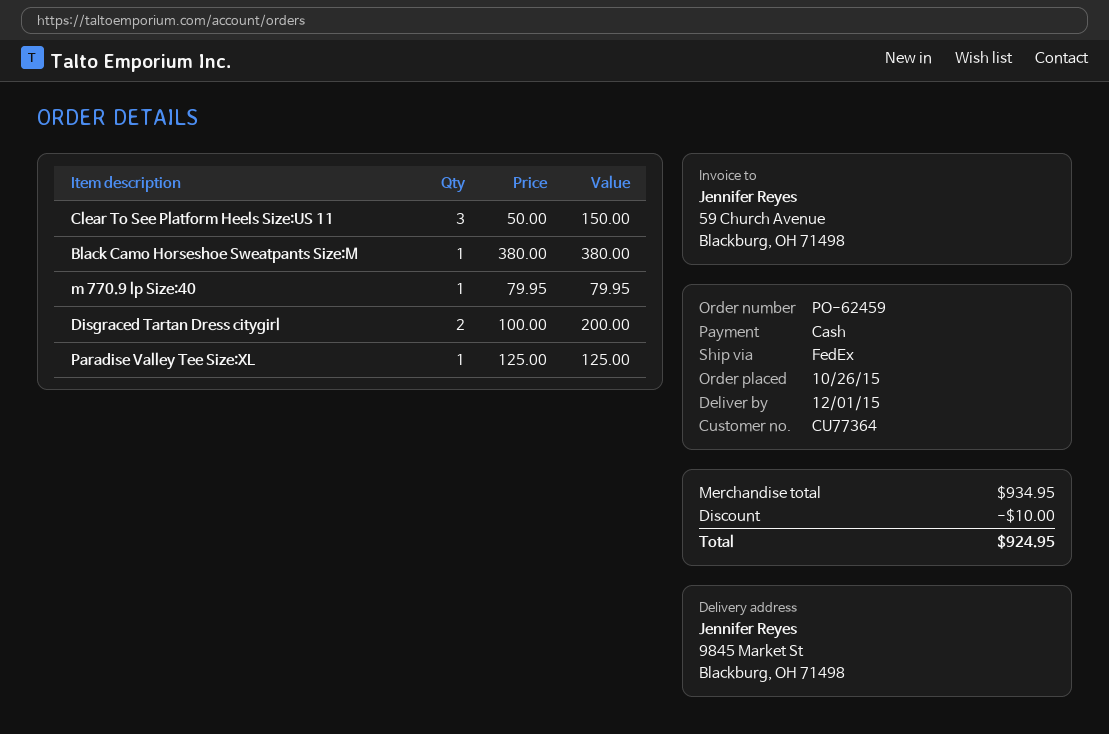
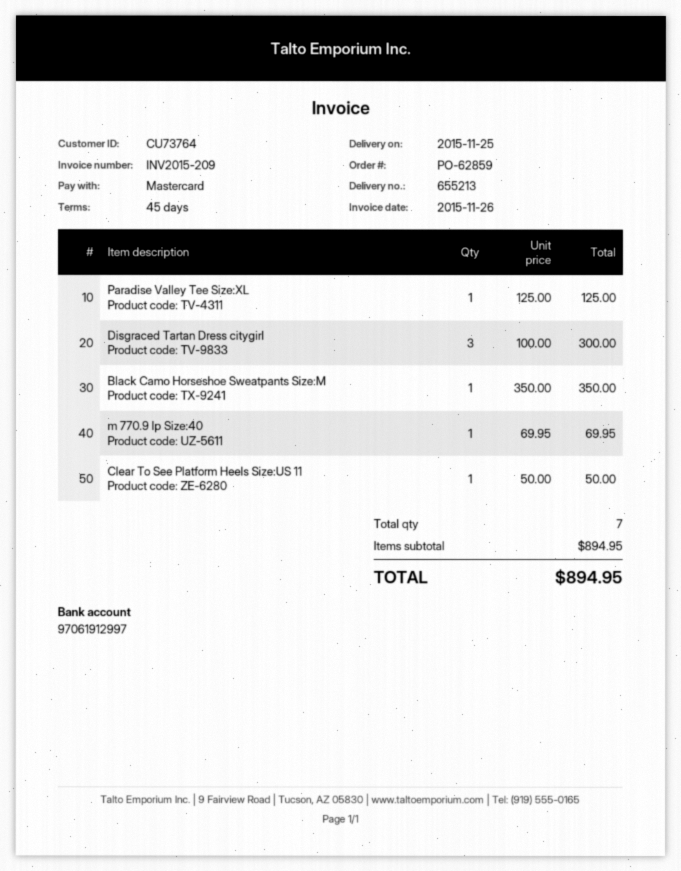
order number: PO-62459 -> PO-62859
delivery date: 2015-12-01 -> 2015-11-25
customer number: CU77364 -> CU73764
payment method: cash -> Mastercard
Clear To See Platform Heels Size:US 11: 3 x 50.00 = 150.00 -> 1 x 50.00 = 50.00
Black Camo Horseshoe Sweatpants Size:M: 1 x 380.00 = 380.00 -> 1 x 350.00 = 350.00
m 770.9 lp Size:40: 1 x 79.95 = 79.95 -> 1 x 69.95 = 69.95
Disgraced Tartan Dress citygirl: 2 x 100.00 = 200.00 -> 3 x 100.00 = 300.00
subtotal: 934.95 -> 894.95
discount: 10.00 -> none
total: 924.95 -> 894.95

